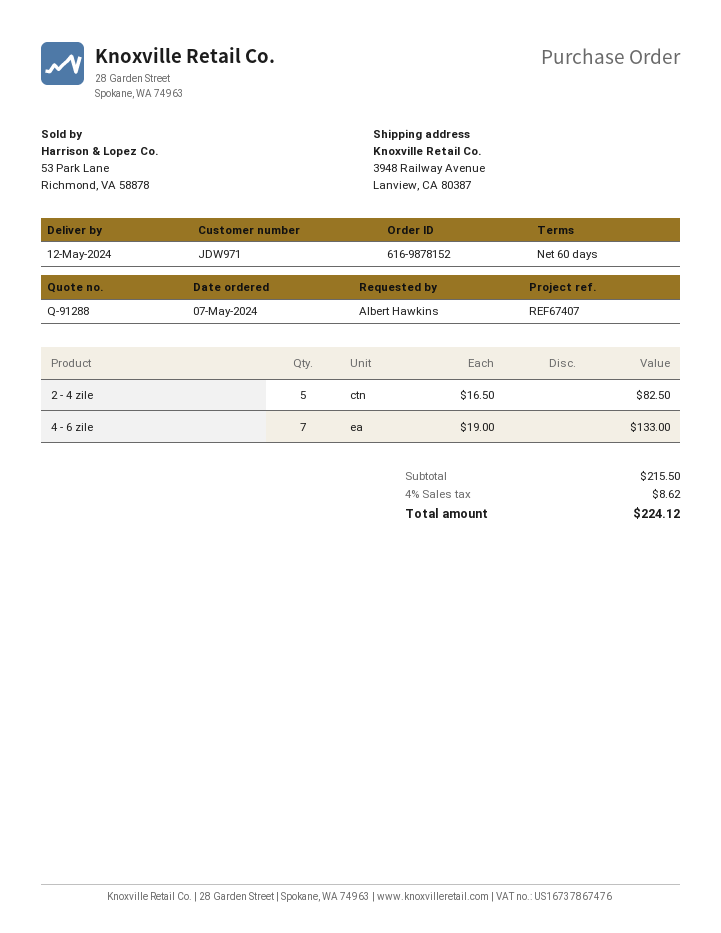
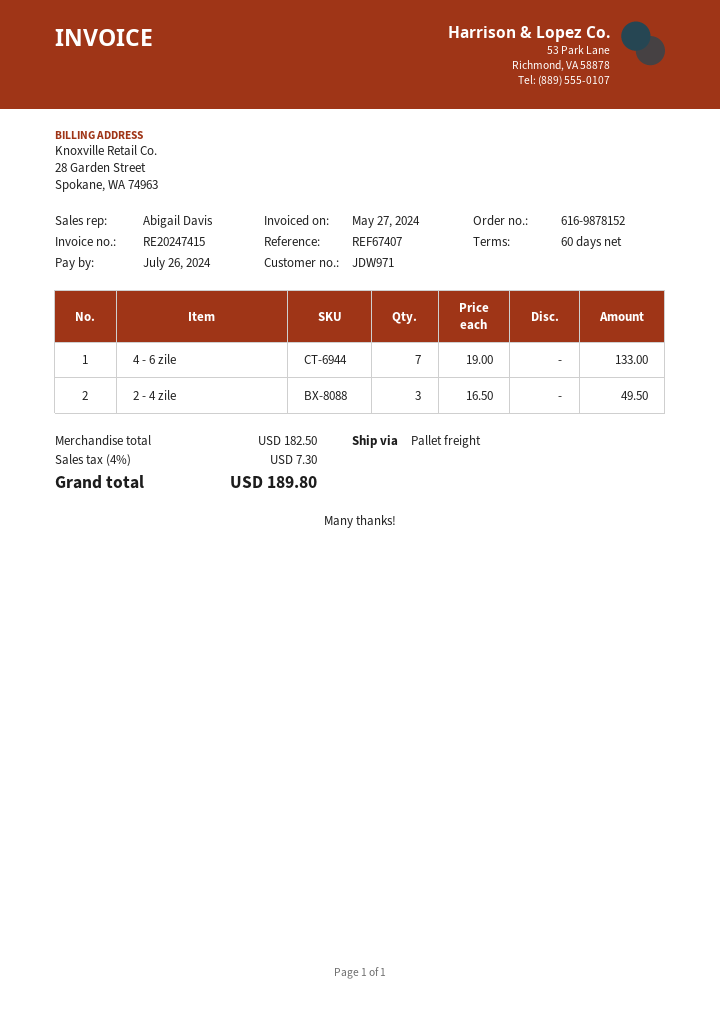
2 - 4 zile: 5 x 16.50 = 82.50 -> 3 x 16.50 = 49.50
subtotal: 215.50 -> 182.50
tax: 4% = 8.62 -> 4% = 7.30
total: 224.12 -> 189.80

